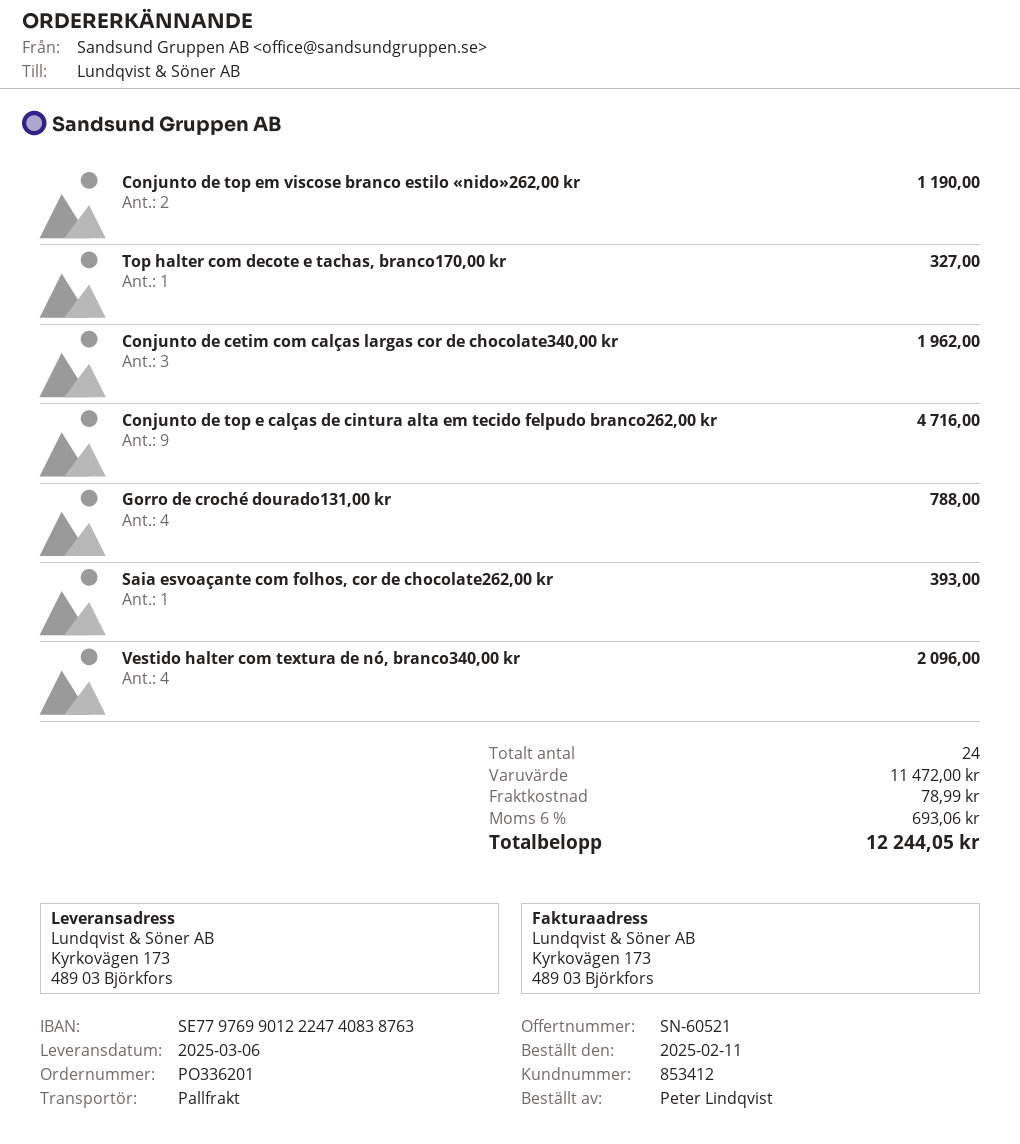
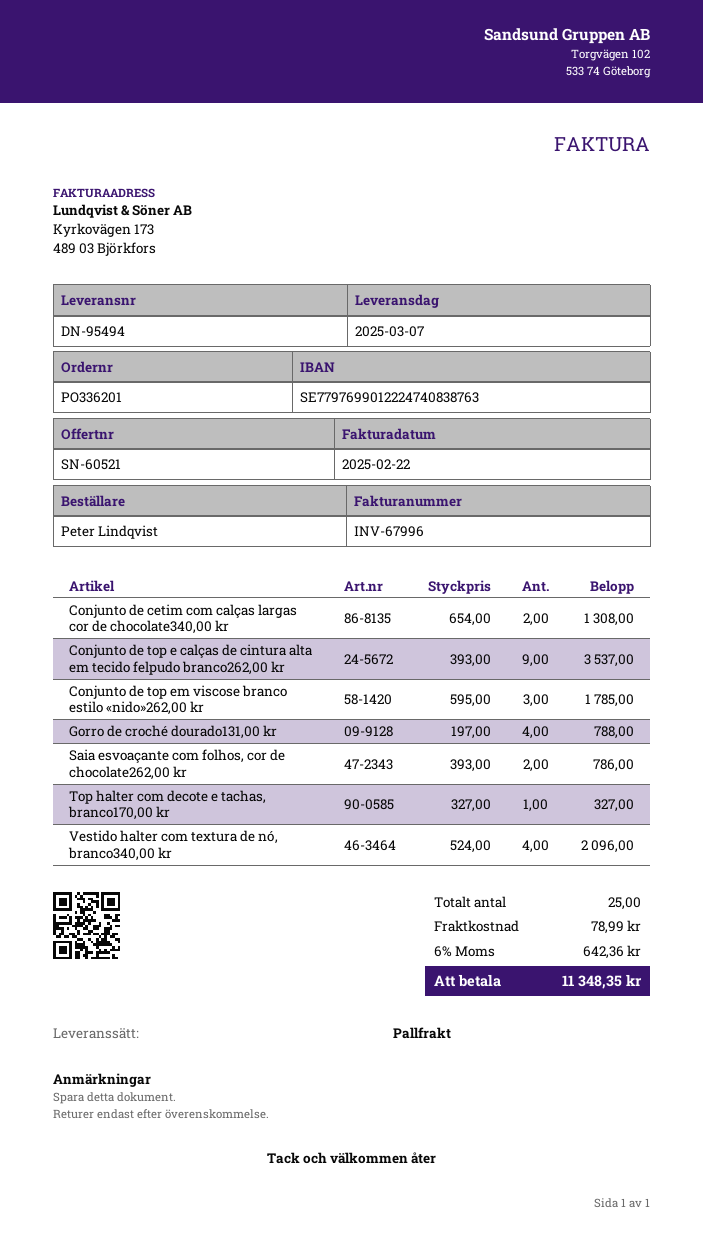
delivery date: 2025-03-06 -> 2025-03-07
Conjunto de top em viscose branco estilo «nido»262,00 kr: 2 for 1190.00 -> 3 for 1785.00
Conjunto de cetim com calças largas cor de chocolate340,00 kr: 3 for 1962.00 -> 2 for 1308.00
Conjunto de top e calças de cintura alta em tecido felpudo branco262,00 kr: 9 for 4716.00 -> 9 for 3537.00
Saia esvoaçante com folhos, cor de chocolate262,00 kr: 1 for 393.00 -> 2 for 786.00
total quantity: 24 -> 25
tax: 6% = 693.06 -> 6% = 642.36
total: 12244.05 -> 11348.35

